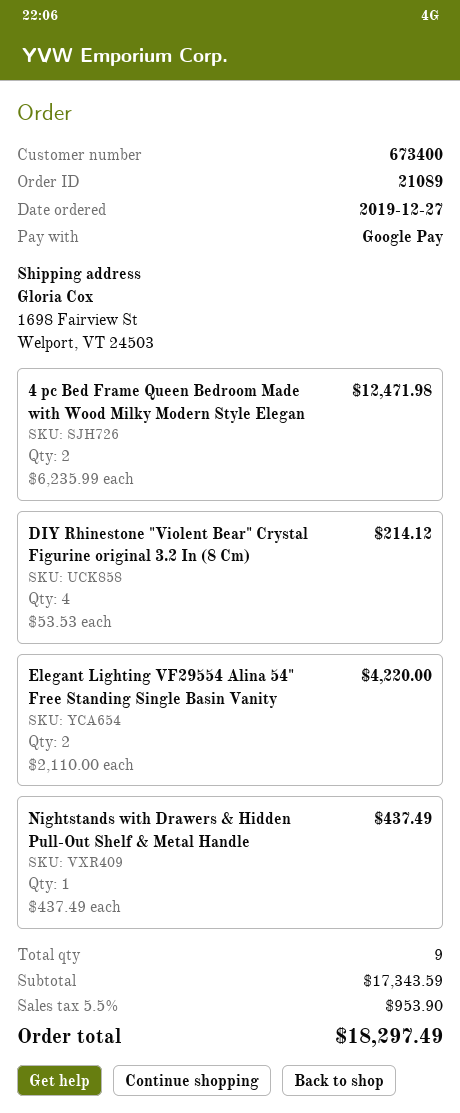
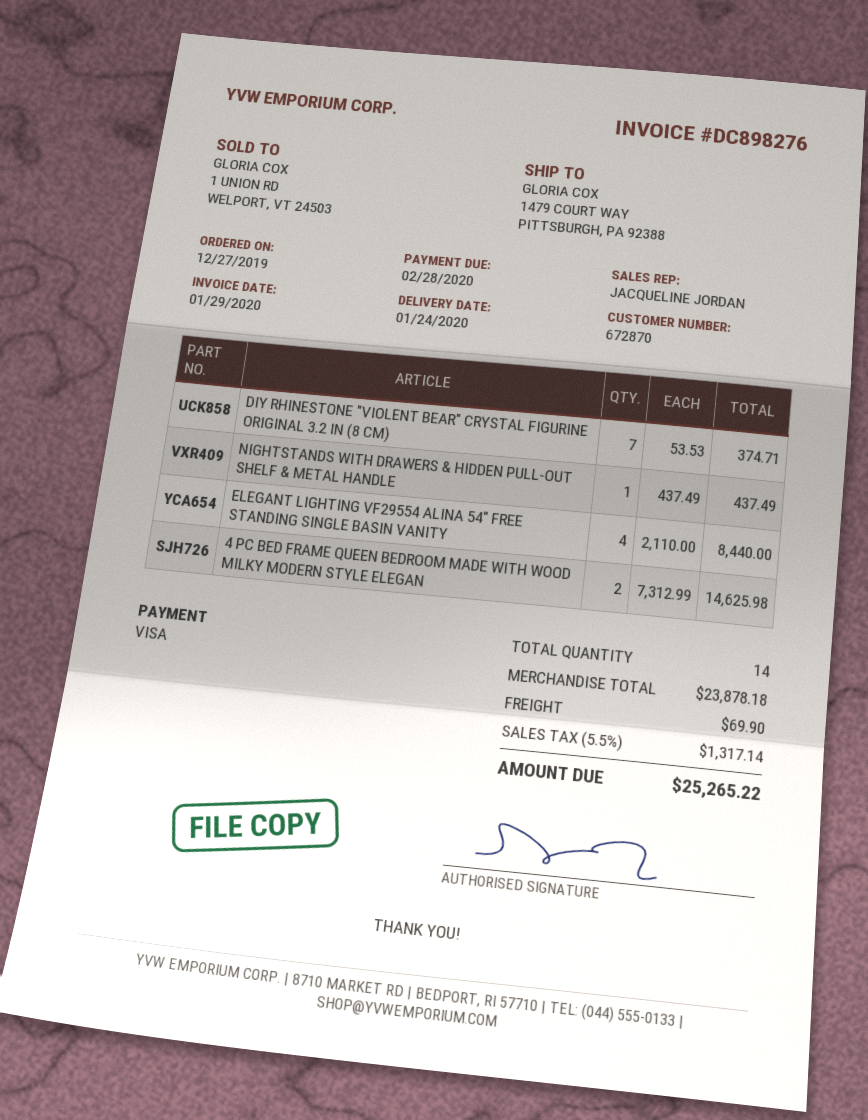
customer number: 673400 -> 672870
payment method: Google Pay -> Visa
ship to: 1698 Fairview St, Welport, VT 24503 -> 1479 COURT WAY, PITTSBURGH, PA 92388
4 pc Bed Frame Queen Bedroom Made with Wood Milky Modern Style Elegan: 2 x 6235.99 = 12471.98 -> 2 x 7312.99 = 14625.98
DIY Rhinestone "Violent Bear" Crystal Figurine original 3.2 In (8 Cm): 4 x 53.53 = 214.12 -> 7 x 53.53 = 374.71
Elegant Lighting VF29554 Alina 54" Free Standing Single Basin Vanity: 2 x 2110.00 = 4220.00 -> 4 x 2110.00 = 8440.00
total quantity: 9 -> 14
subtotal: 17343.59 -> 23878.18
shipping: none -> 69.90
tax: 5.5% = 953.90 -> 5.5% = 1317.14
total: 18297.49 -> 25265.22

